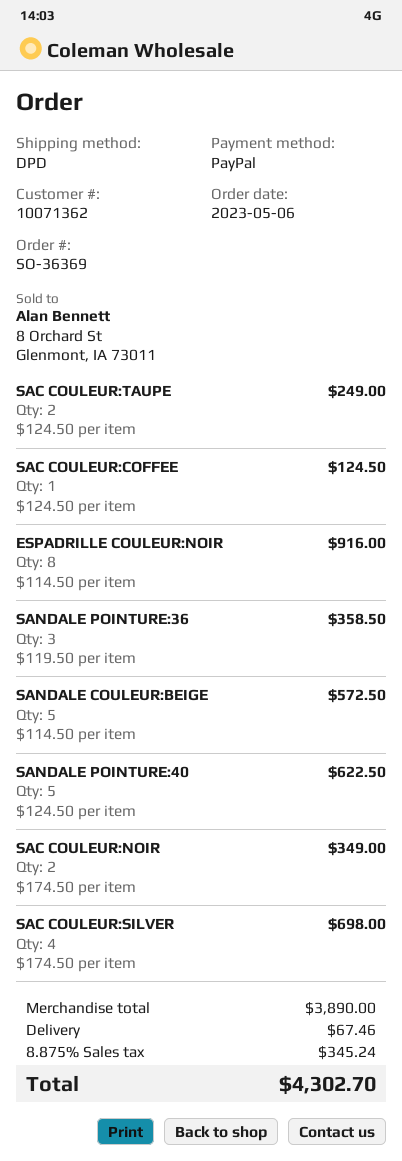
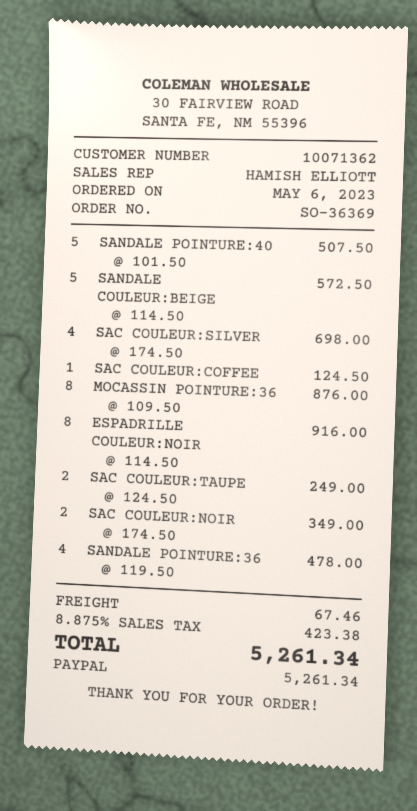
SANDALE POINTURE:36: 3 x 119.50 = 358.50 -> 4 x 119.50 = 478.00
SANDALE POINTURE:40: 5 x 124.50 = 622.50 -> 5 x 101.50 = 507.50
MOCASSIN POINTURE:36: none -> 8 x 109.50 = 876.00
tax: 8.875% = 345.24 -> 8.875% = 423.38
total: 4302.70 -> 5261.34

